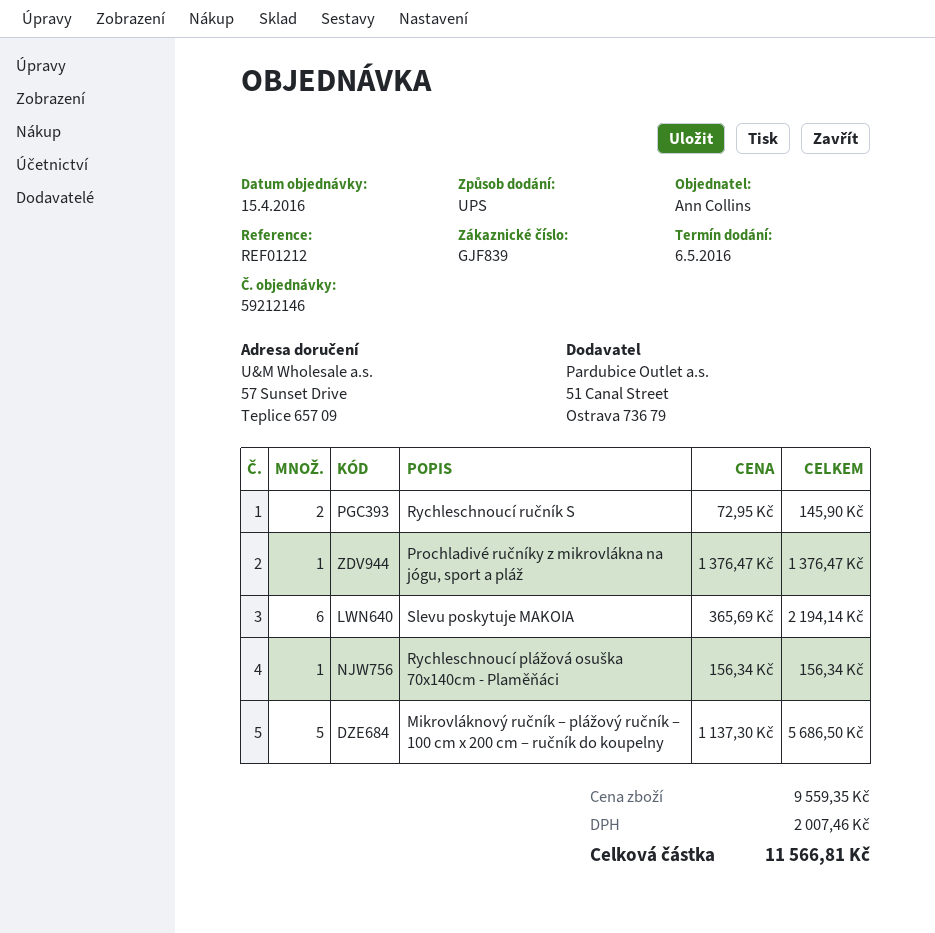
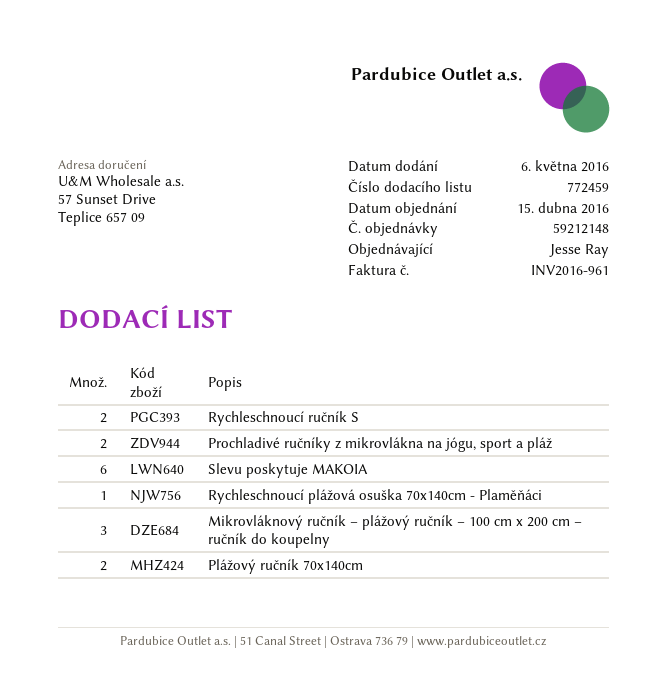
order number: 59212146 -> 59212148
ordered by: Ann Collins -> Jesse Ray
Prochladivé ručníky z mikrovlákna na jógu, sport a pláž: 1 -> 2
Mikrovláknový ručník – plážový ručník – 100 cm x 200 cm – ručník do koupelny: 5 -> 3
Plážový ručník 70x140cm: none -> 2

